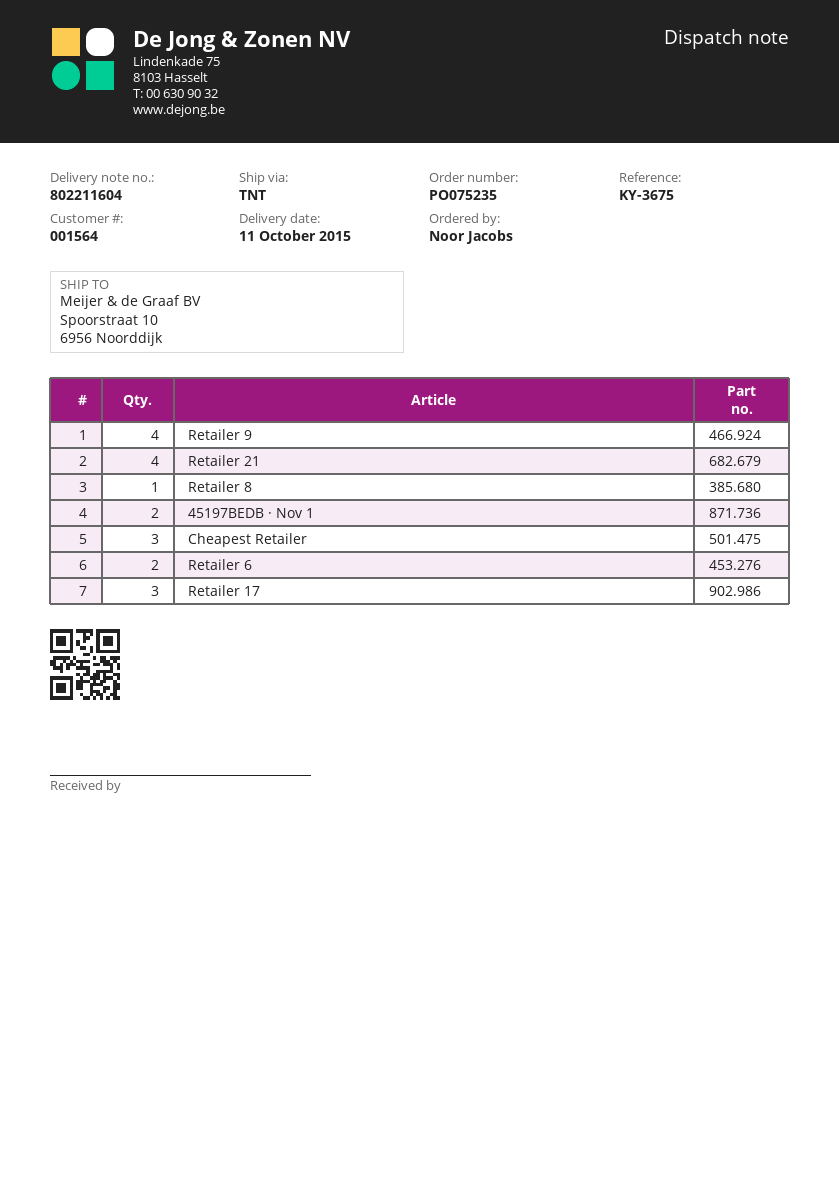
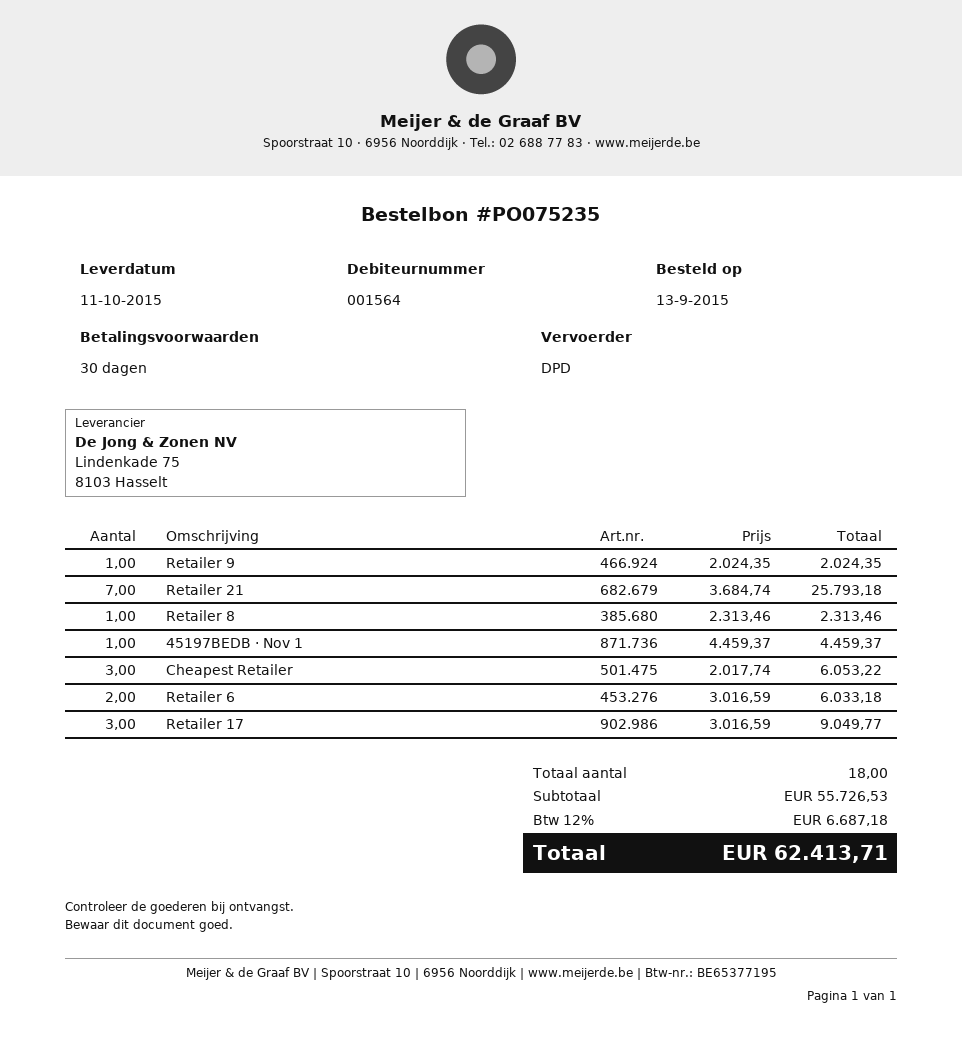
shipping method: TNT -> DPD
Retailer 9: 4 -> 1
Retailer 21: 4 -> 7
45197BEDB · Nov 1: 2 -> 1

